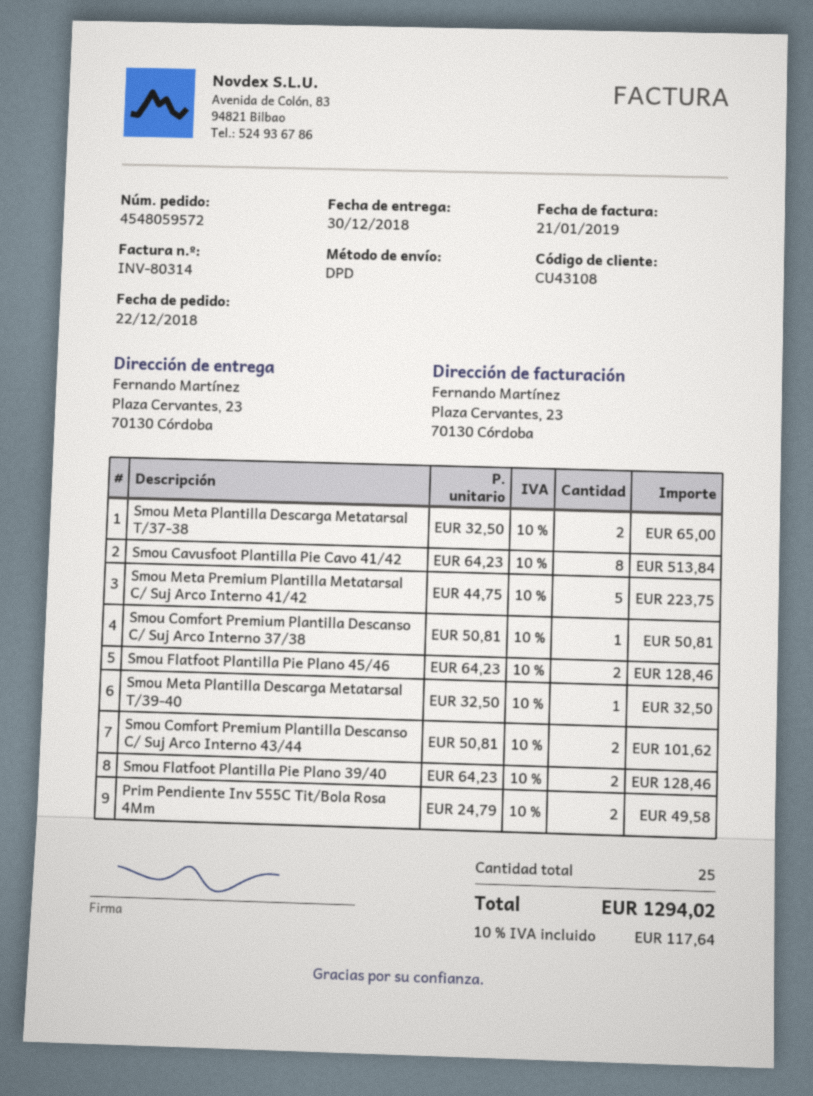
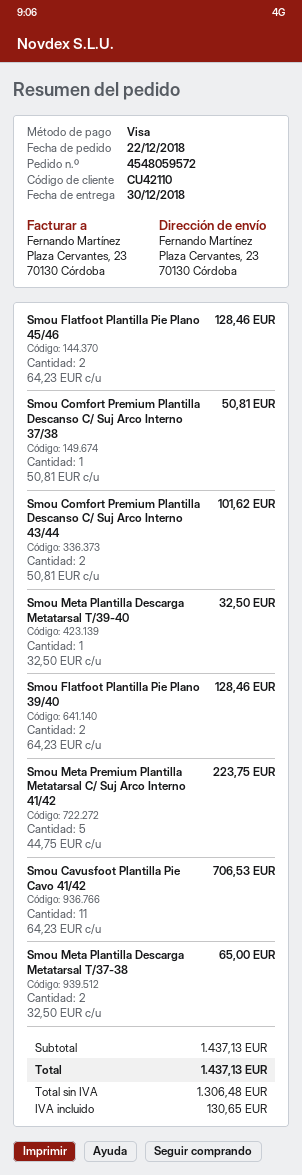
customer number: CU43108 -> CU42110
Smou Cavusfoot Plantilla Pie Cavo 41/42: 8 x 64.23 = 513.84 -> 11 x 64.23 = 706.53
Prim Pendiente Inv 555C Tit/Bola Rosa 4Mm: 2 x 24.79 = 49.58 -> none
tax: 117.64 -> 130.65
total: 1294.02 -> 1437.13

